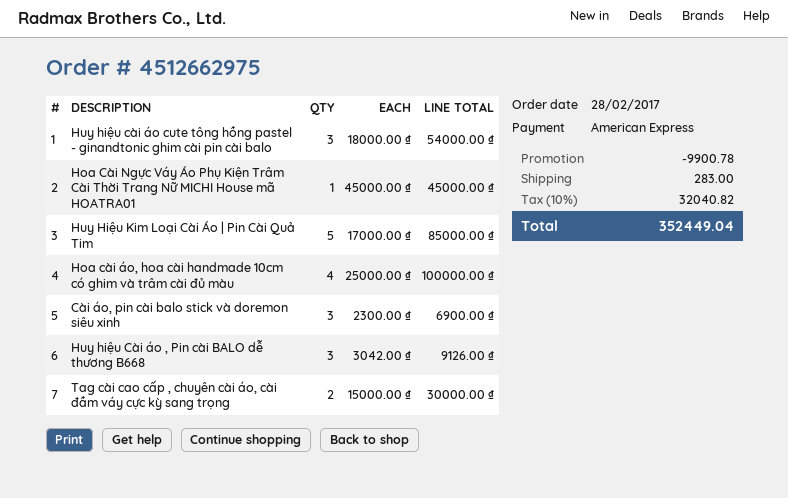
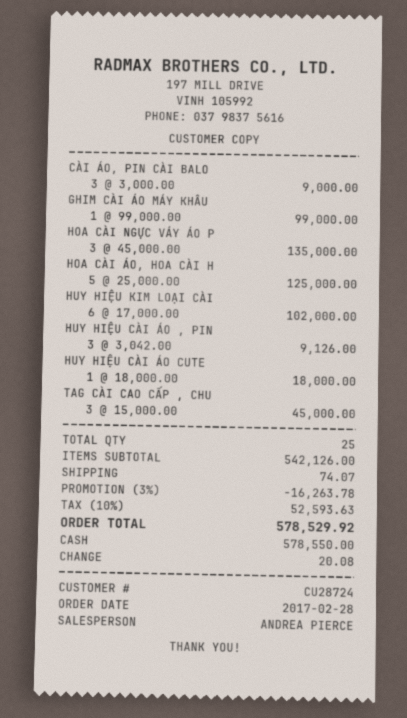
payment method: American Express -> cash
Huy hiệu cài áo cute tông hồng pastel - ginandtonic ghim cài pin cài balo: 3 x 18000.00 = 54000.00 -> 1 x 18000.00 = 18000.00
Hoa Cài Ngực Váy Áo Phụ Kiện Trâm Cài Thời Trang Nữ MICHI House mã HOATRA01: 1 x 45000.00 = 45000.00 -> 3 x 45000.00 = 135000.00
Huy Hiệu Kim Loại Cài Áo | Pin Cài Quả Tim: 5 x 17000.00 = 85000.00 -> 6 x 17000.00 = 102000.00
Hoa cài áo, hoa cài handmade 10cm có ghim và trâm cài đủ màu: 4 x 25000.00 = 100000.00 -> 5 x 25000.00 = 125000.00
Cài áo, pin cài balo stick và doremon siêu xinh: 3 x 2300.00 = 6900.00 -> 3 x 3000.00 = 9000.00
Tag cài cao cấp , chuyên cài áo, cài đầm váy cực kỳ sang trọng: 2 x 15000.00 = 30000.00 -> 3 x 15000.00 = 45000.00
GHIM CÀI ÁO MÁY KHÂU: none -> 1 x 99000.00 = 99000.00
discount: 9900.78 -> 16263.78
shipping: 283.00 -> 74.07
tax: 10% = 32040.82 -> 10% = 52593.63
total: 352449.04 -> 578529.92

